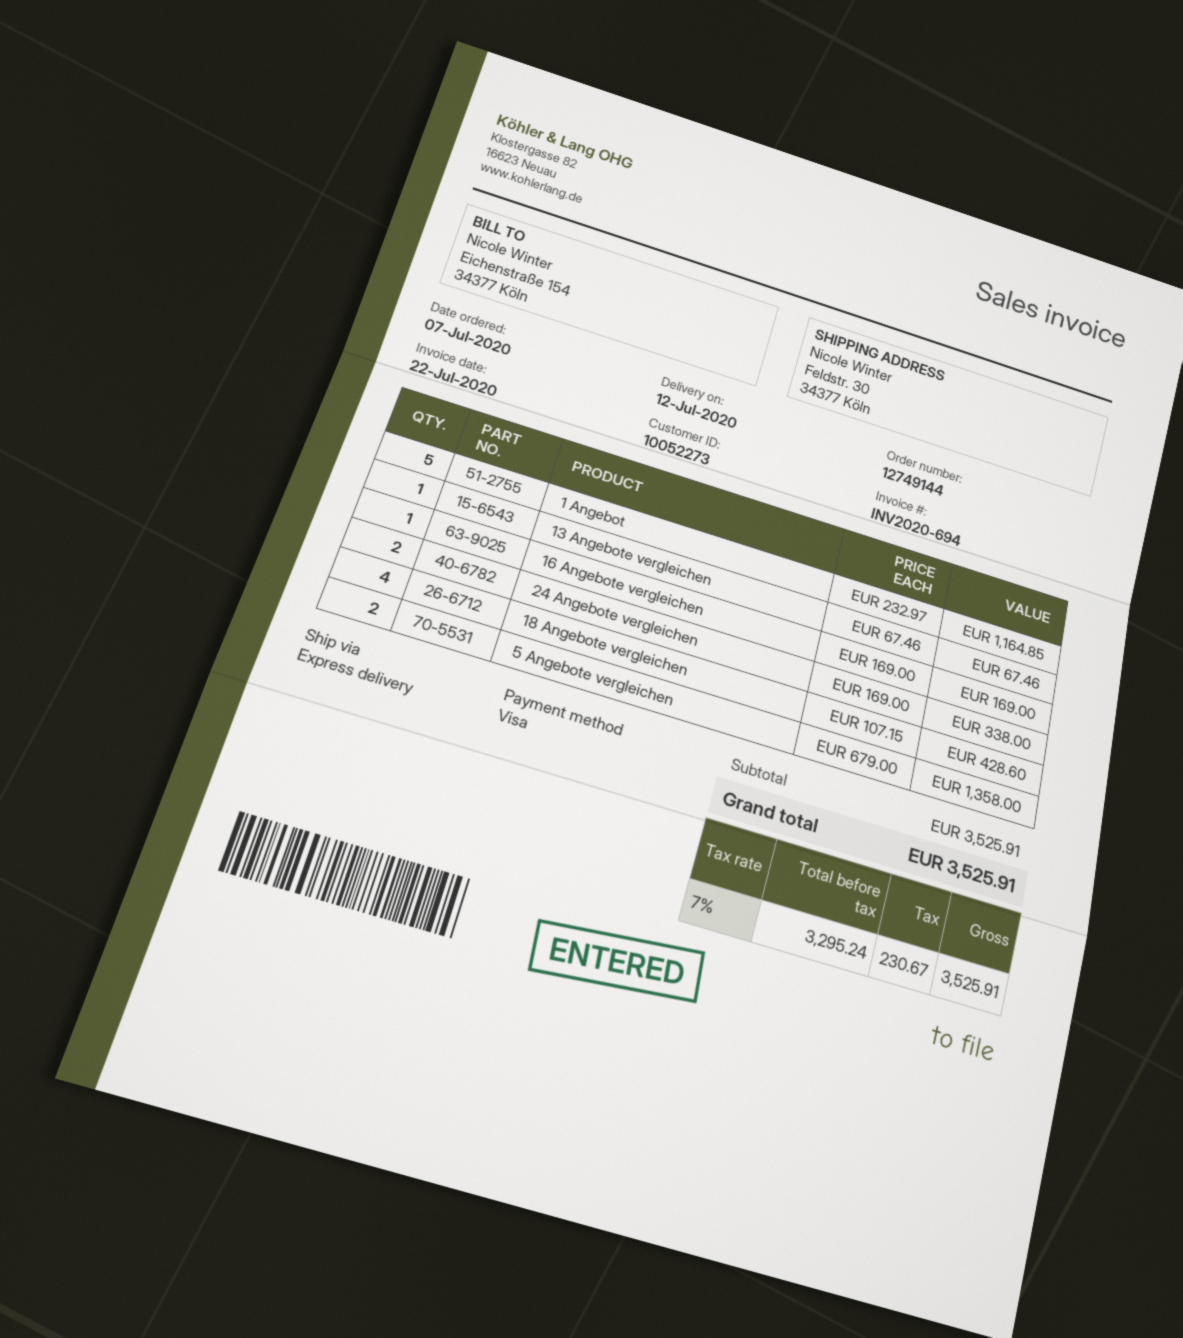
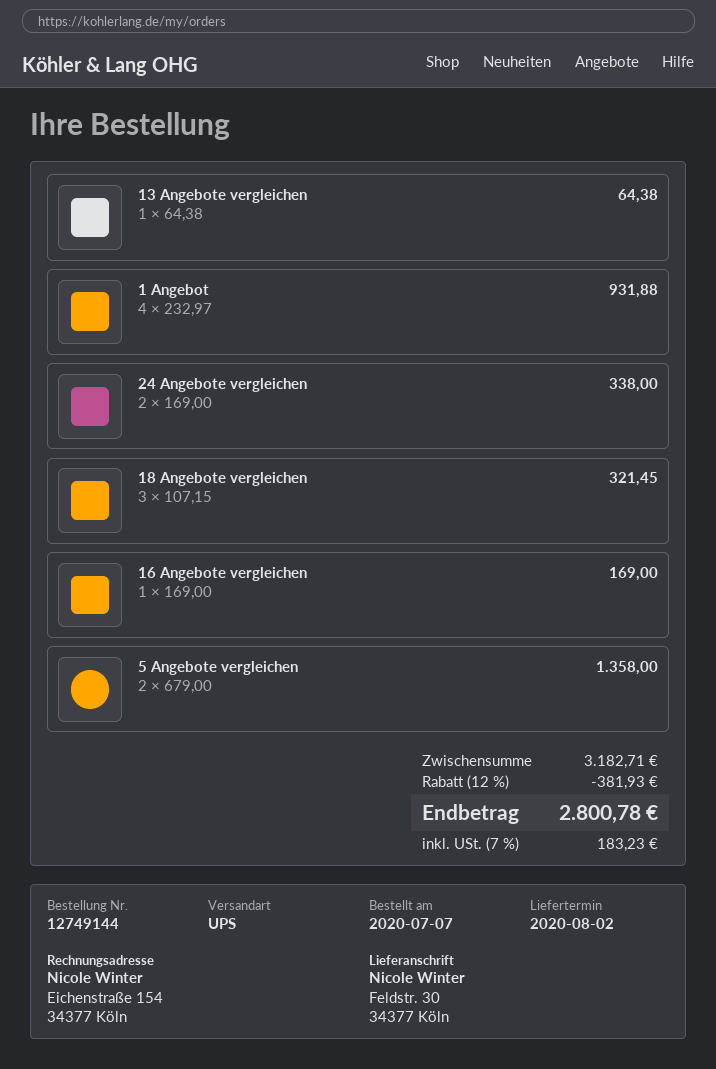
delivery date: 2020-07-12 -> 2020-08-02
shipping method: express -> UPS
1 Angebot: 5 x 232.97 = 1164.85 -> 4 x 232.97 = 931.88
13 Angebote vergleichen: 1 x 67.46 = 67.46 -> 1 x 64.38 = 64.38
18 Angebote vergleichen: 4 x 107.15 = 428.60 -> 3 x 107.15 = 321.45
subtotal: 3525.91 -> 3182.71
discount: none -> 12% = 381.93
tax: 7% = 230.67 -> 7% = 183.23
total: 3525.91 -> 2800.78

